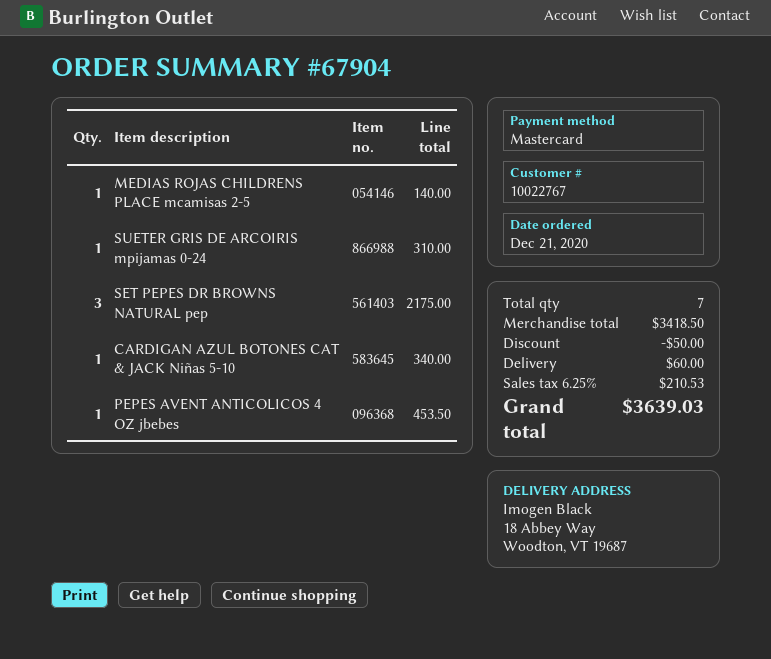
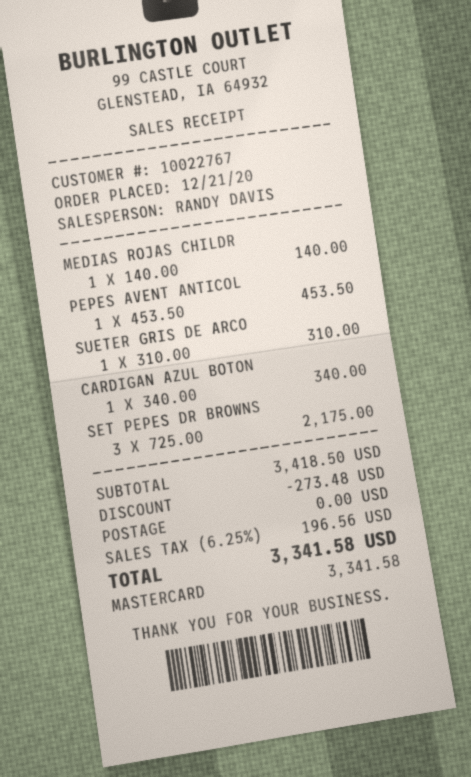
discount: 50.00 -> 273.48
shipping: 60.00 -> 0.00
tax: 6.25% = 210.53 -> 6.25% = 196.56
total: 3639.03 -> 3341.58

